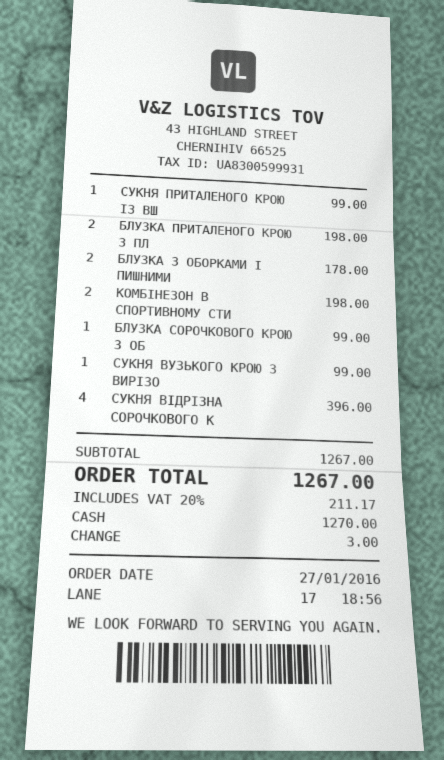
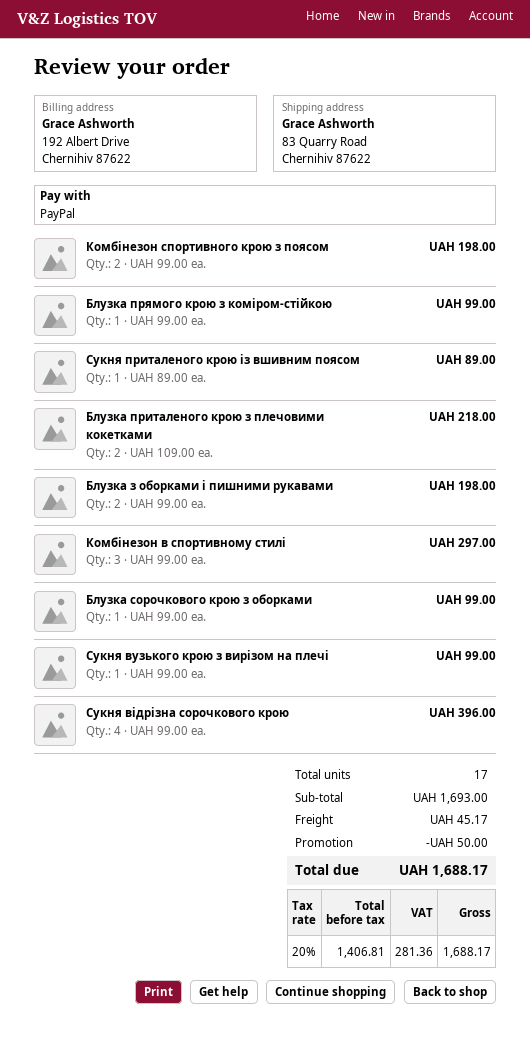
payment method: cash -> PayPal
СУКНЯ ПРИТАЛЕНОГО КРОЮ ІЗ ВШ: 1 for 99.00 -> 1 for 89.00
БЛУЗКА ПРИТАЛЕНОГО КРОЮ З ПЛ: 2 for 198.00 -> 2 for 218.00
БЛУЗКА З ОБОРКАМИ І ПИШНИМИ: 2 for 178.00 -> 2 for 198.00
КОМБІНЕЗОН В СПОРТИВНОМУ СТИ: 2 for 198.00 -> 3 for 297.00
Комбінезон спортивного крою з поясом: none -> 2 for 198.00
Блузка прямого крою з коміром-стійкою: none -> 1 for 99.00
subtotal: 1267.00 -> 1693.00
discount: none -> 50.00
shipping: none -> 45.17
tax: 20% = 211.17 -> 20% = 281.36
total: 1267.00 -> 1688.17

